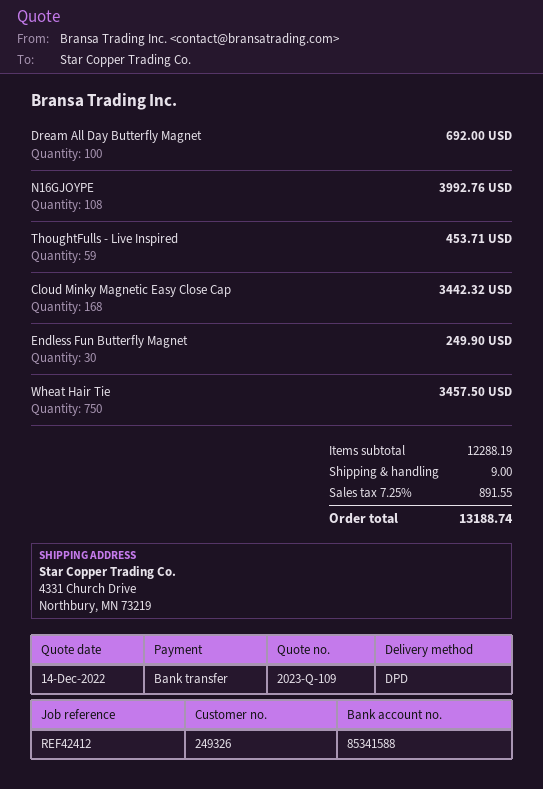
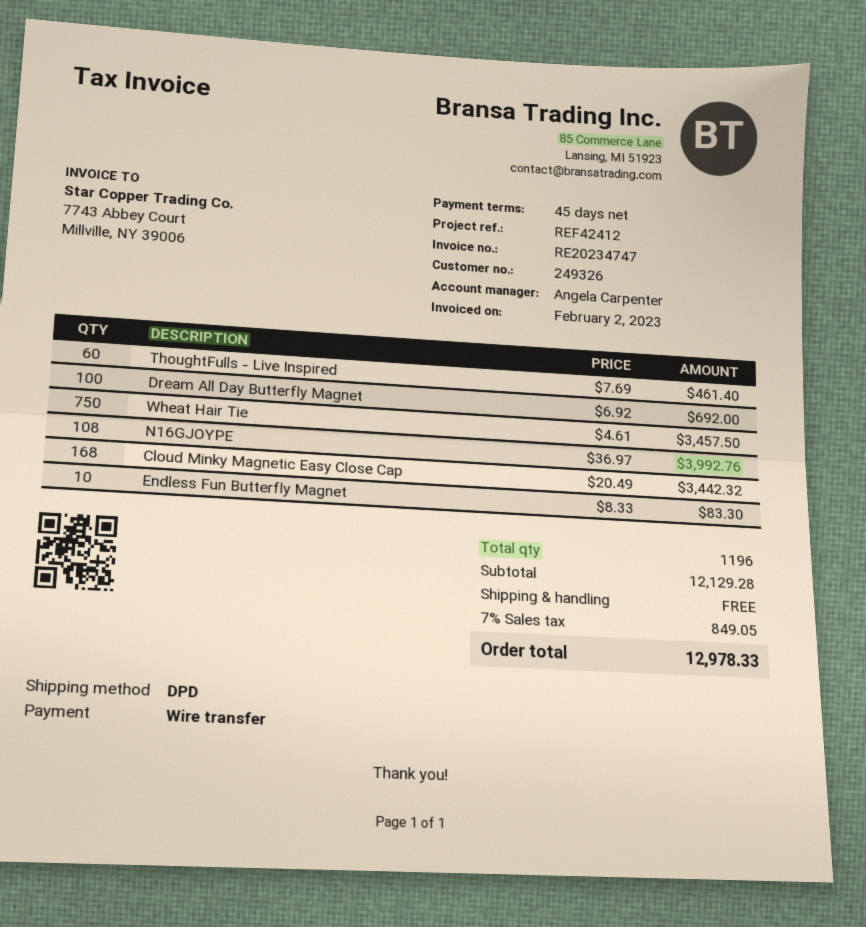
ThoughtFulls - Live Inspired: 59 for 453.71 -> 60 for 461.40
Endless Fun Butterfly Magnet: 30 for 249.90 -> 10 for 83.30
subtotal: 12288.19 -> 12129.28
shipping: 9.00 -> 0.00
tax: 7.25% = 891.55 -> 7% = 849.05
total: 13188.74 -> 12978.33

